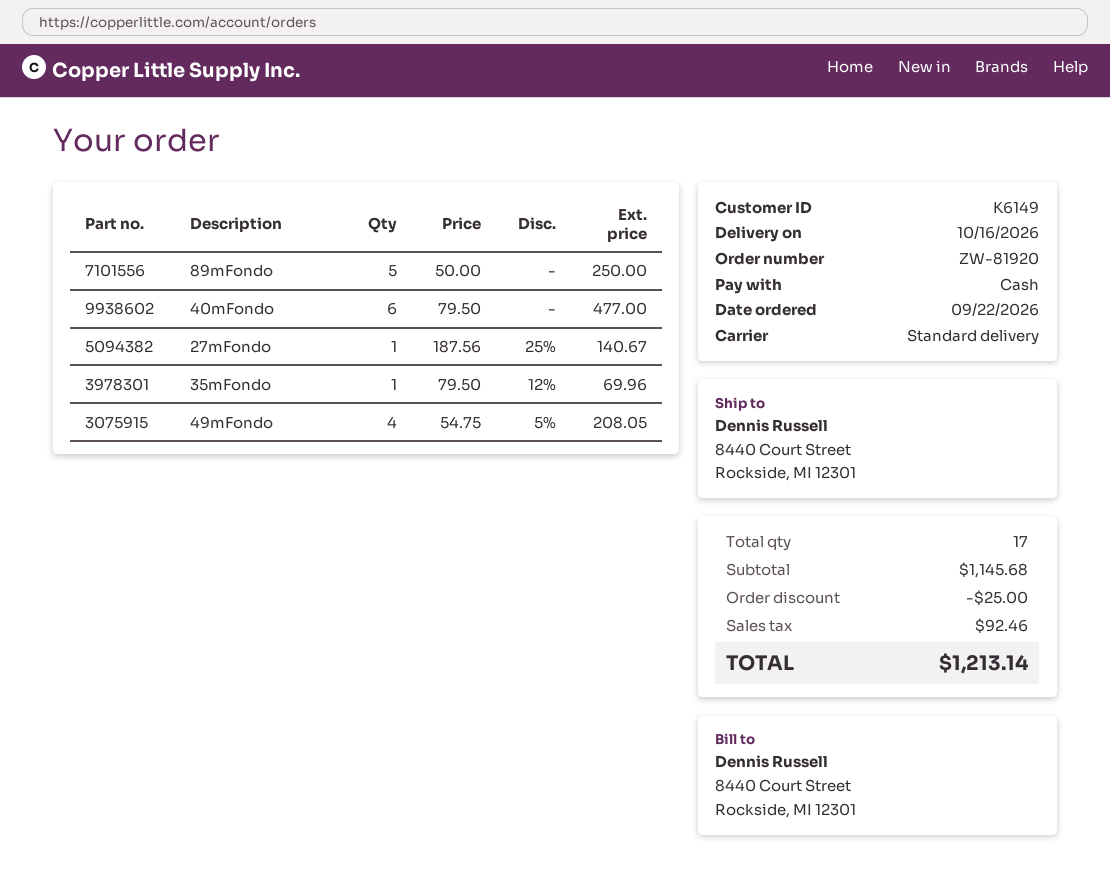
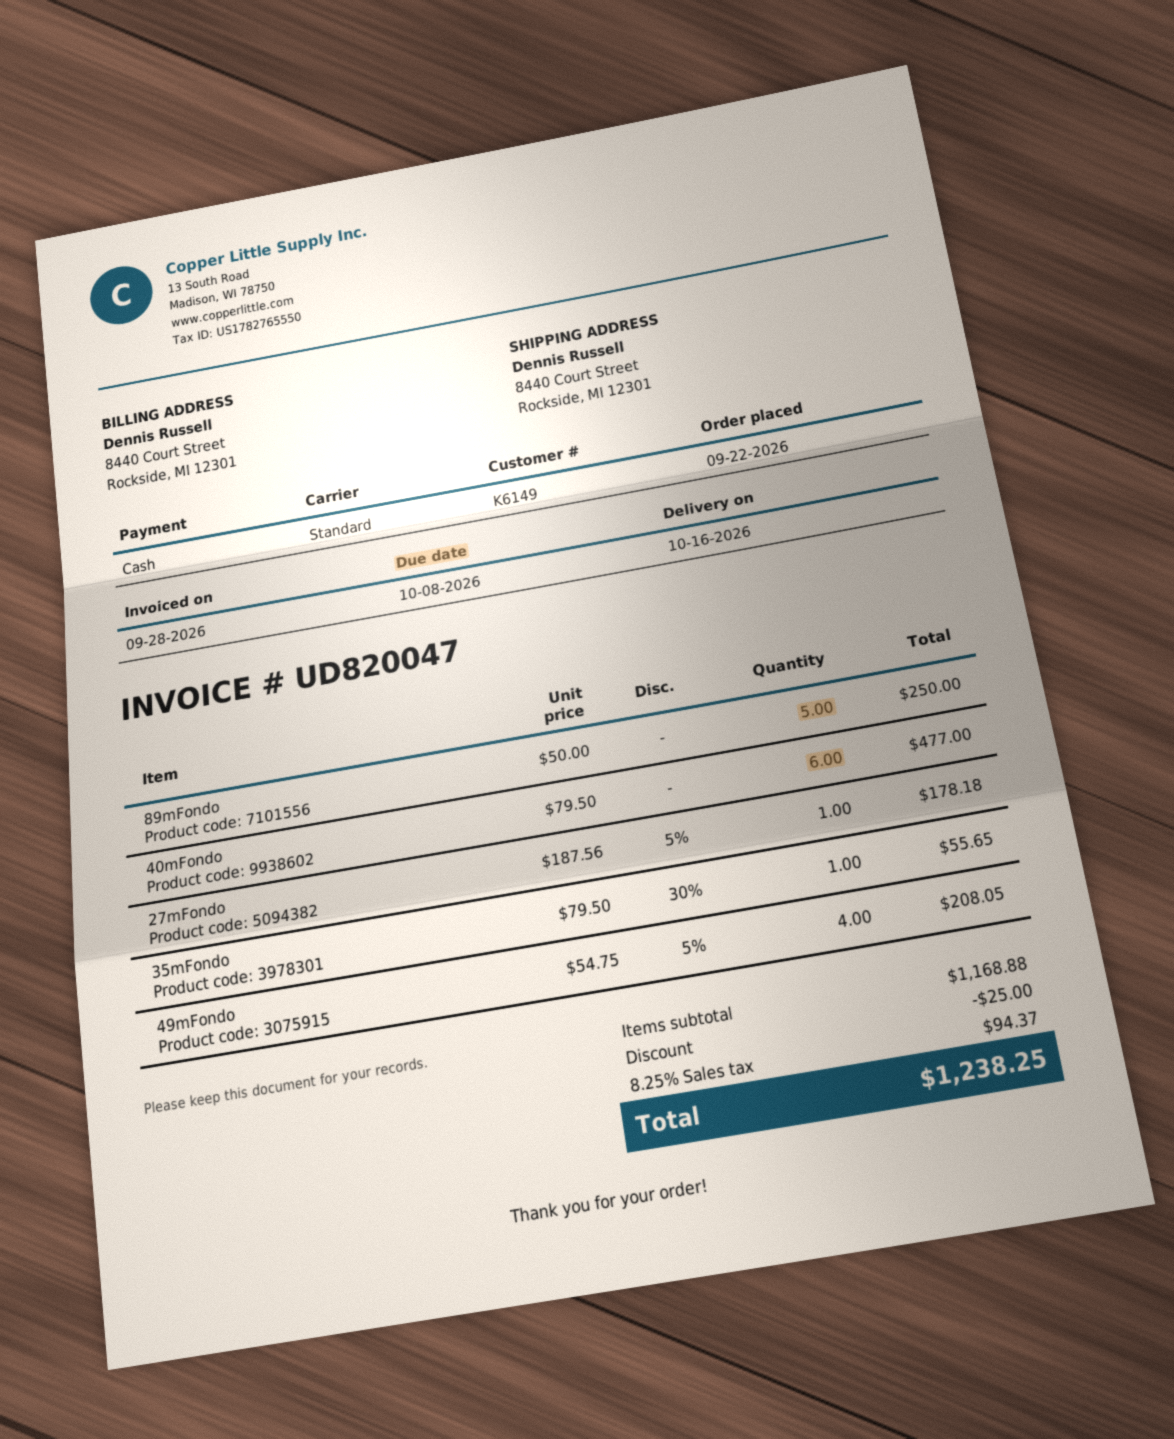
27mFondo: 1 x 187.56 - 25% = 140.67 -> 1 x 187.56 - 5% = 178.18
35mFondo: 1 x 79.50 - 12% = 69.96 -> 1 x 79.50 - 30% = 55.65
subtotal: 1145.68 -> 1168.88
tax: 92.46 -> 94.37
total: 1213.14 -> 1238.25

